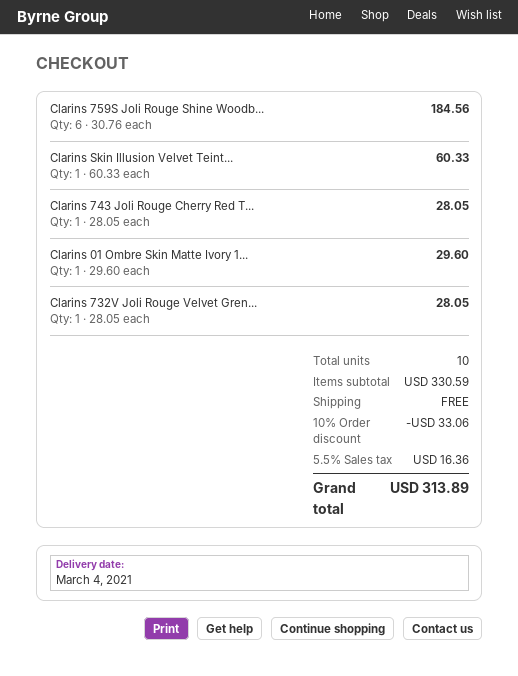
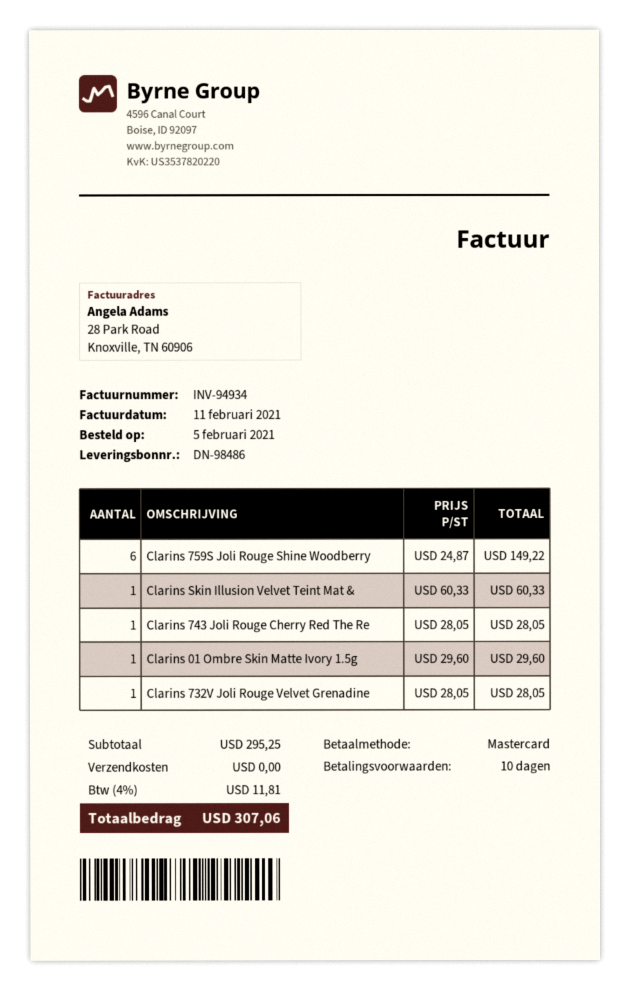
Clarins 759S Joli Rouge Shine Woodb...: 6 x 30.76 = 184.56 -> 6 x 24.87 = 149.22
subtotal: 330.59 -> 295.25
discount: 10% = 33.06 -> none
tax: 5.5% = 16.36 -> 4% = 11.81
total: 313.89 -> 307.06

